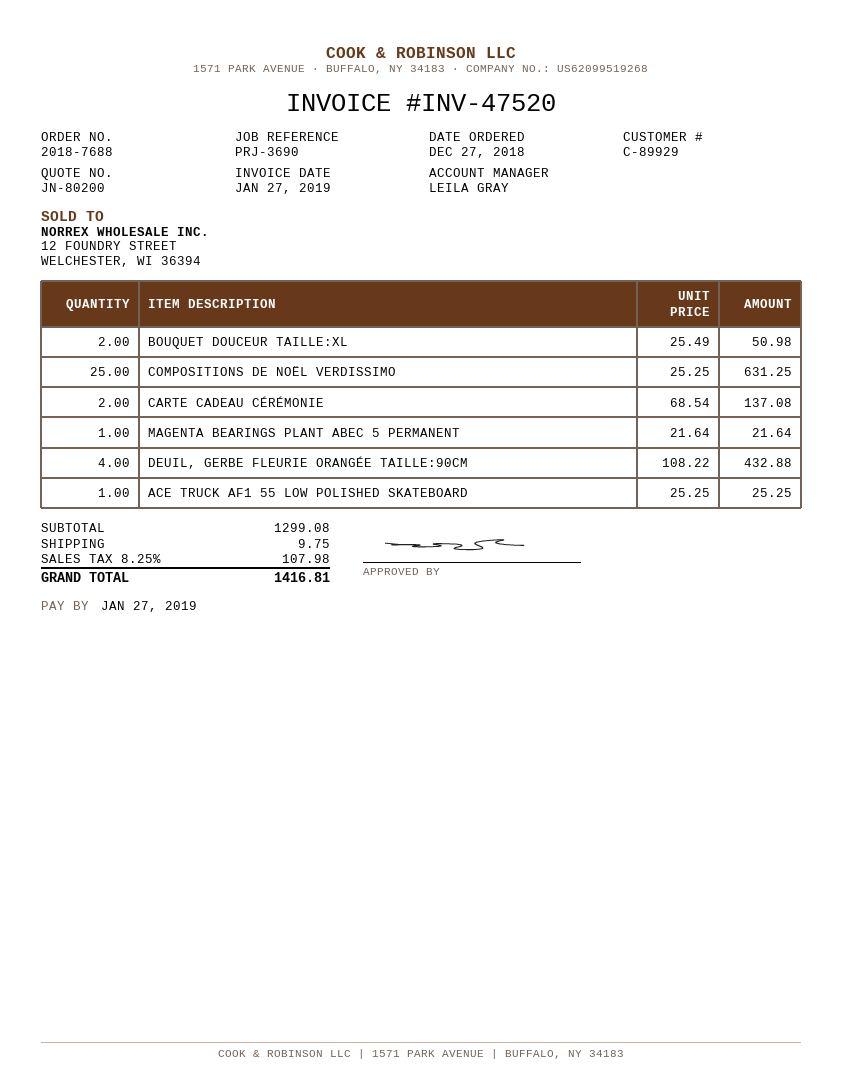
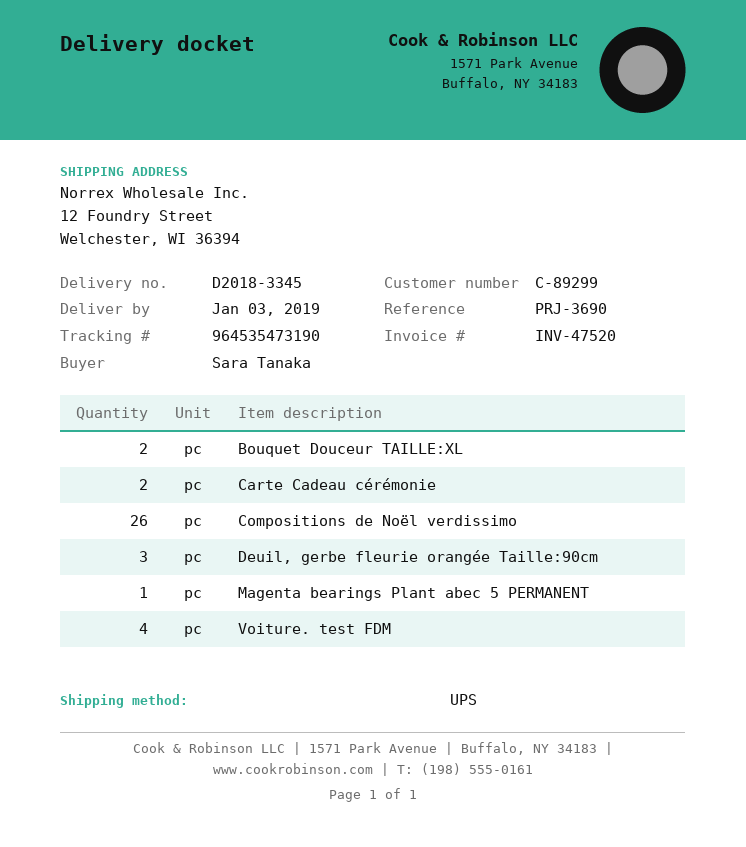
customer number: C-89929 -> C-89299
COMPOSITIONS DE NOËL VERDISSIMO: 25 -> 26
DEUIL, GERBE FLEURIE ORANGÉE TAILLE:90CM: 4 -> 3
ACE TRUCK AF1 55 LOW POLISHED SKATEBOARD: 1 -> none
Voiture. test FDM: none -> 4

